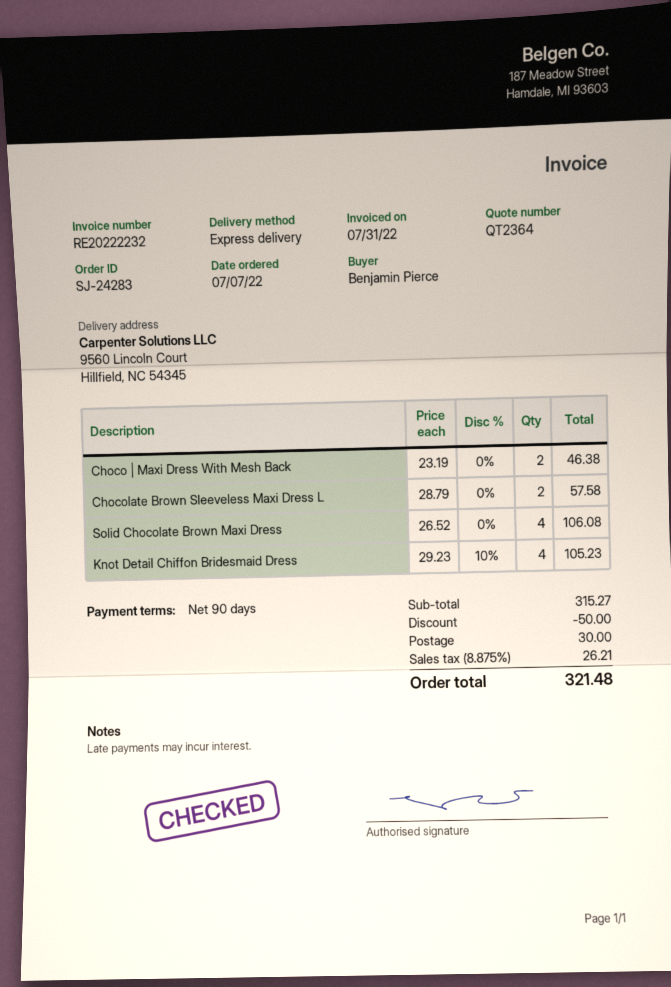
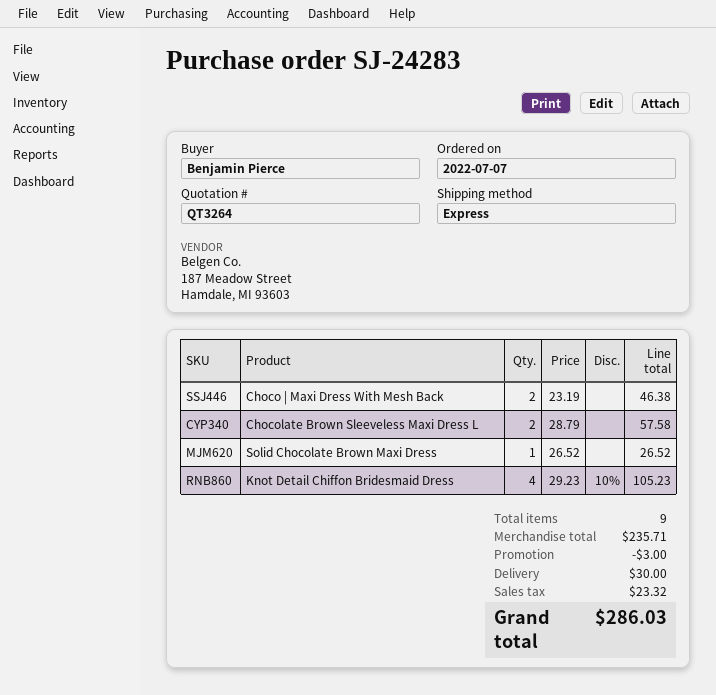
quote number: QT2364 -> QT3264
Solid Chocolate Brown Maxi Dress: 4 x 26.52 = 106.08 -> 1 x 26.52 = 26.52
subtotal: 315.27 -> 235.71
discount: 50.00 -> 3.00
tax: 26.21 -> 23.32
total: 321.48 -> 286.03

